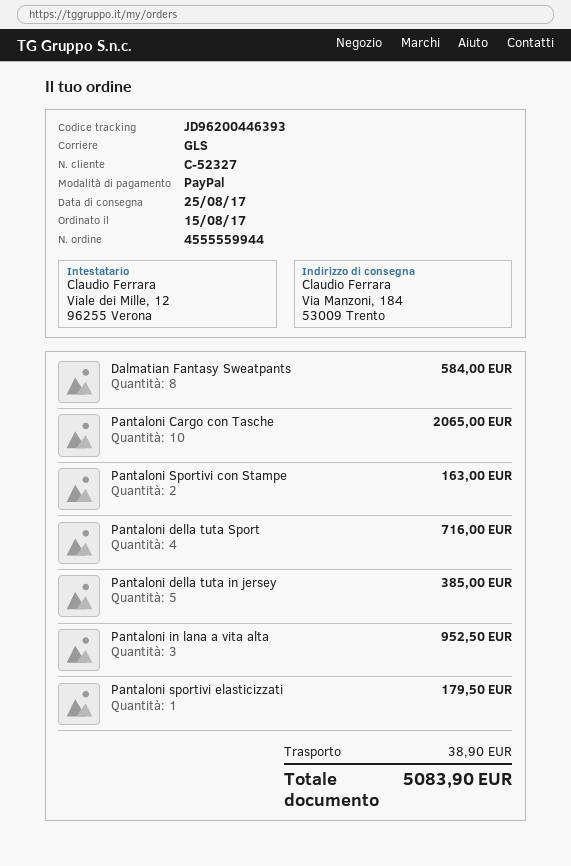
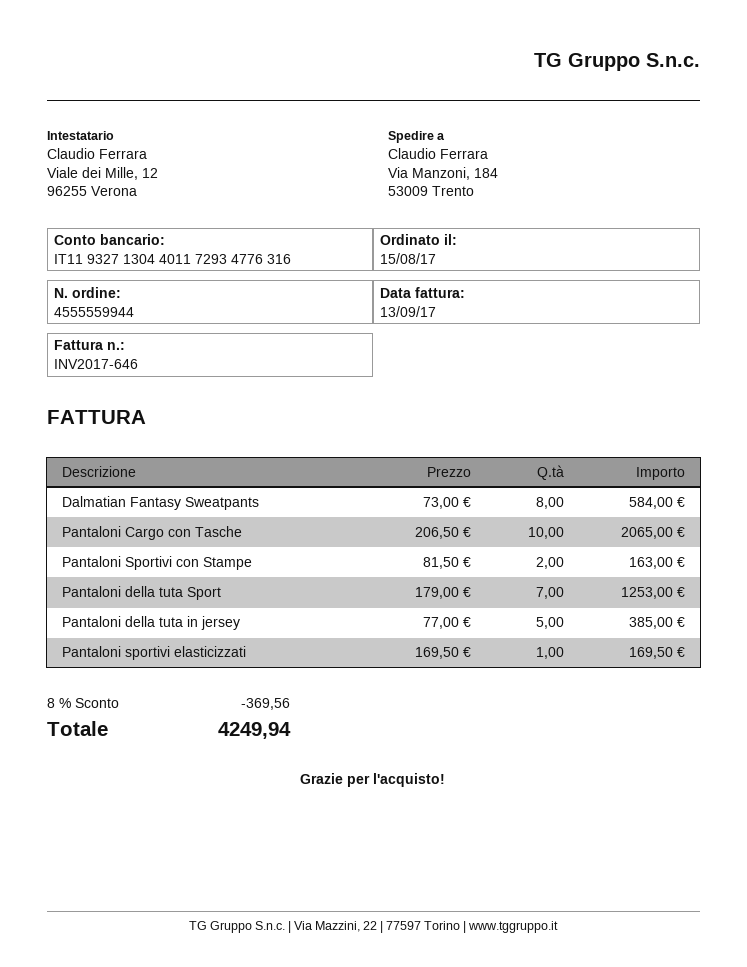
Pantaloni della tuta Sport: 4 for 716.00 -> 7 for 1253.00
Pantaloni in lana a vita alta: 3 for 952.50 -> none
Pantaloni sportivi elasticizzati: 1 for 179.50 -> 1 for 169.50
discount: none -> 8% = 369.56
shipping: 38.90 -> none
total: 5083.90 -> 4249.94

